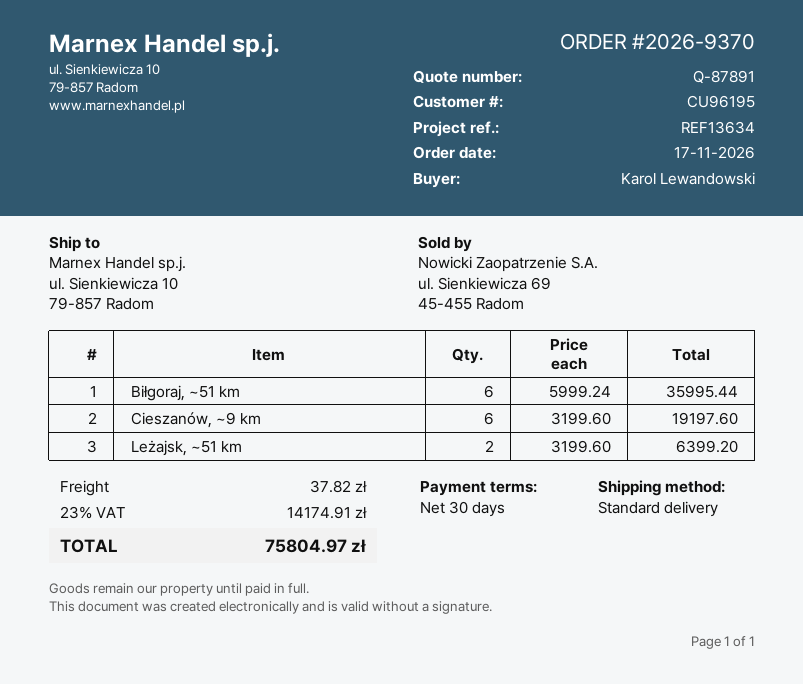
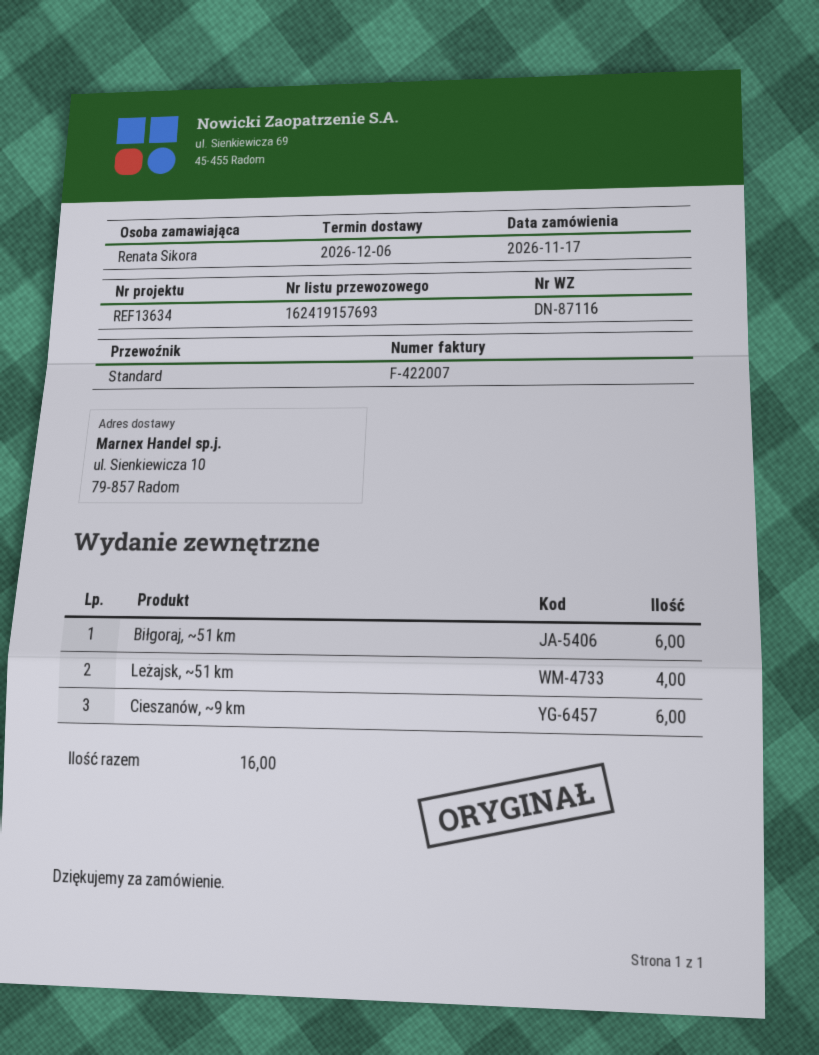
ordered by: Karol Lewandowski -> Renata Sikora
Leżajsk, ~51 km: 2 -> 4

